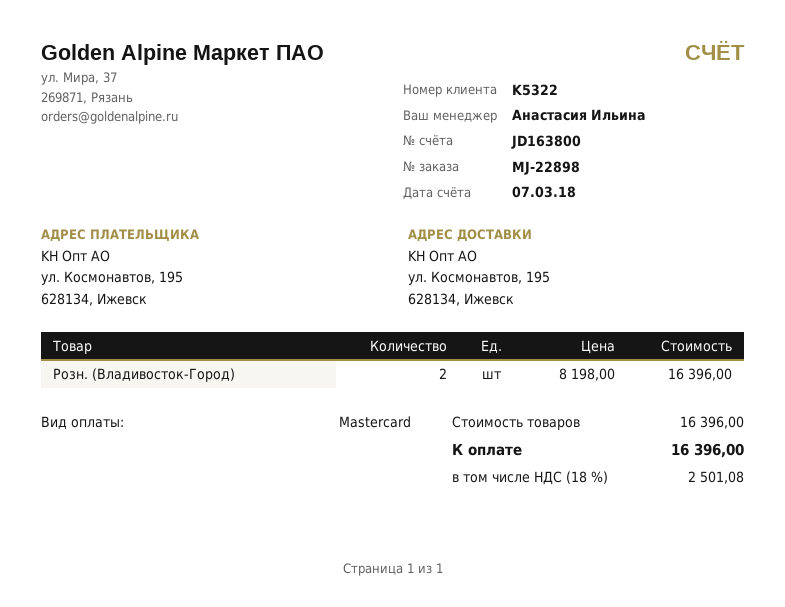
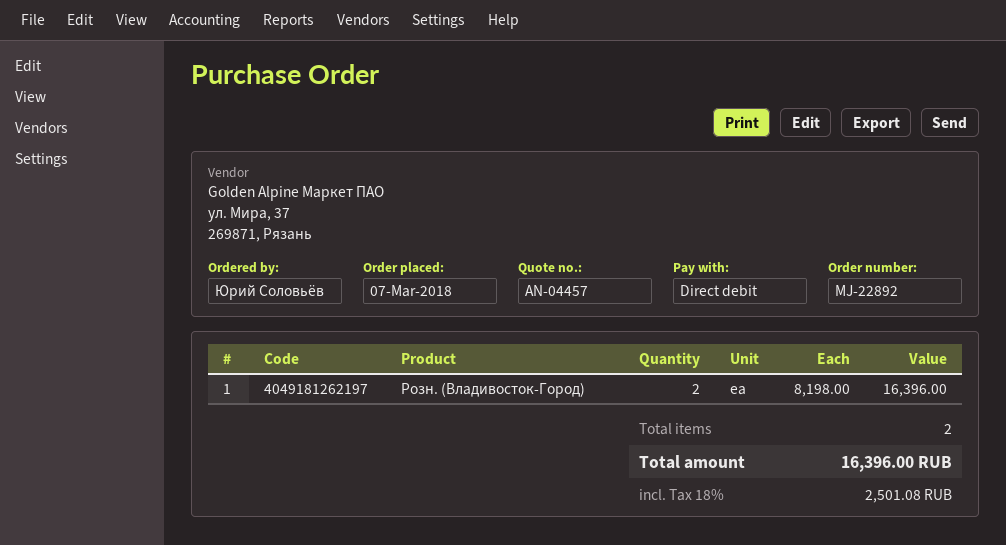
order number: MJ-22898 -> MJ-22892
payment method: Mastercard -> direct debit

